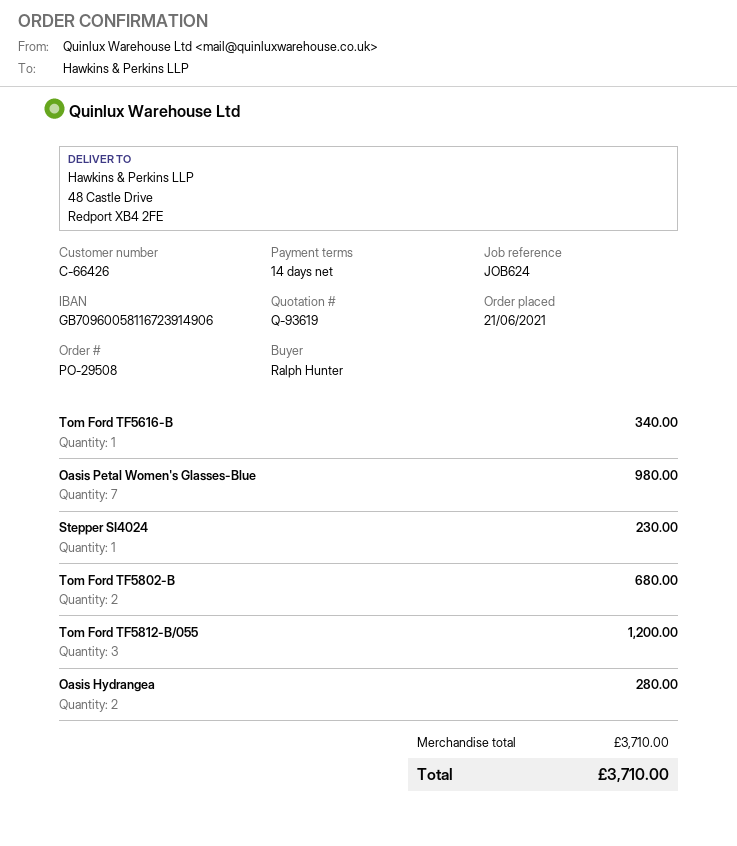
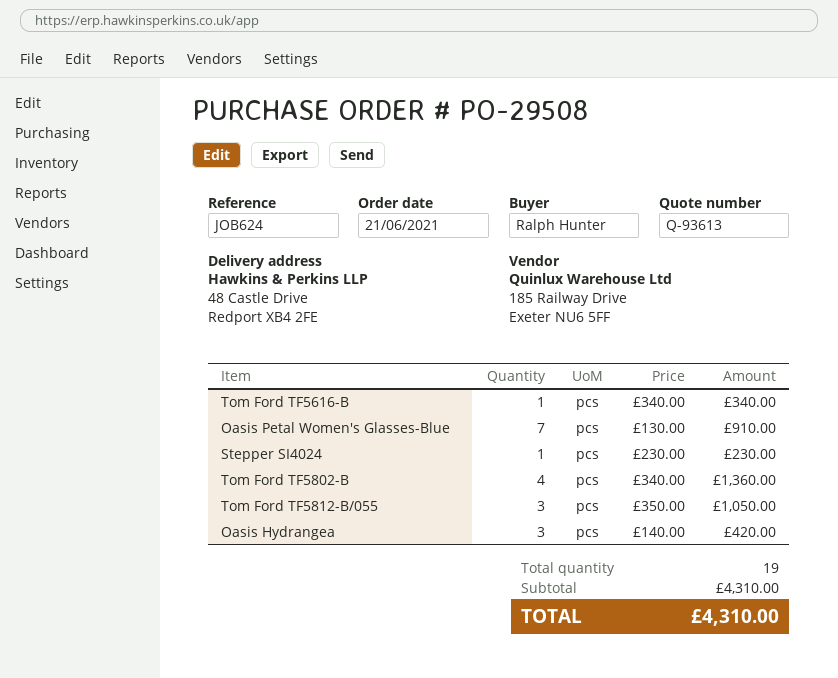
quote number: Q-93619 -> Q-93613
Oasis Petal Women's Glasses-Blue: 7 for 980.00 -> 7 for 910.00
Tom Ford TF5802-B: 2 for 680.00 -> 4 for 1360.00
Tom Ford TF5812-B/055: 3 for 1200.00 -> 3 for 1050.00
Oasis Hydrangea: 2 for 280.00 -> 3 for 420.00
subtotal: 3710.00 -> 4310.00
total: 3710.00 -> 4310.00

